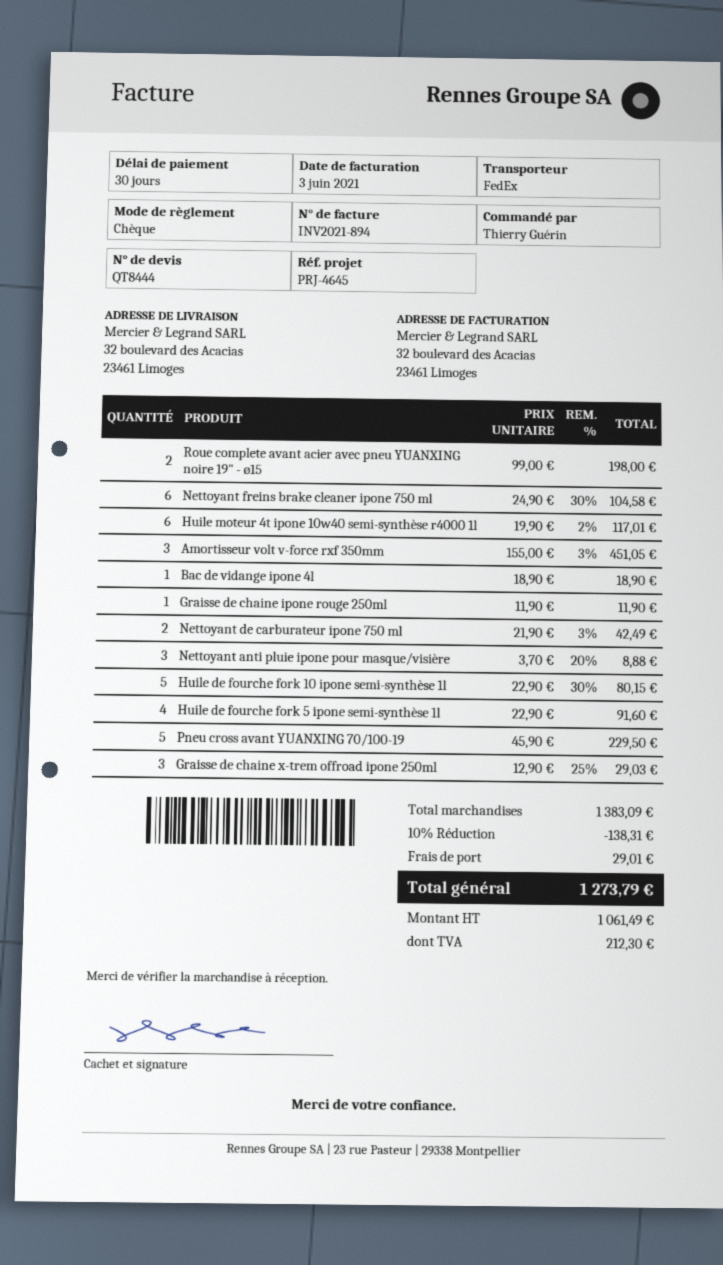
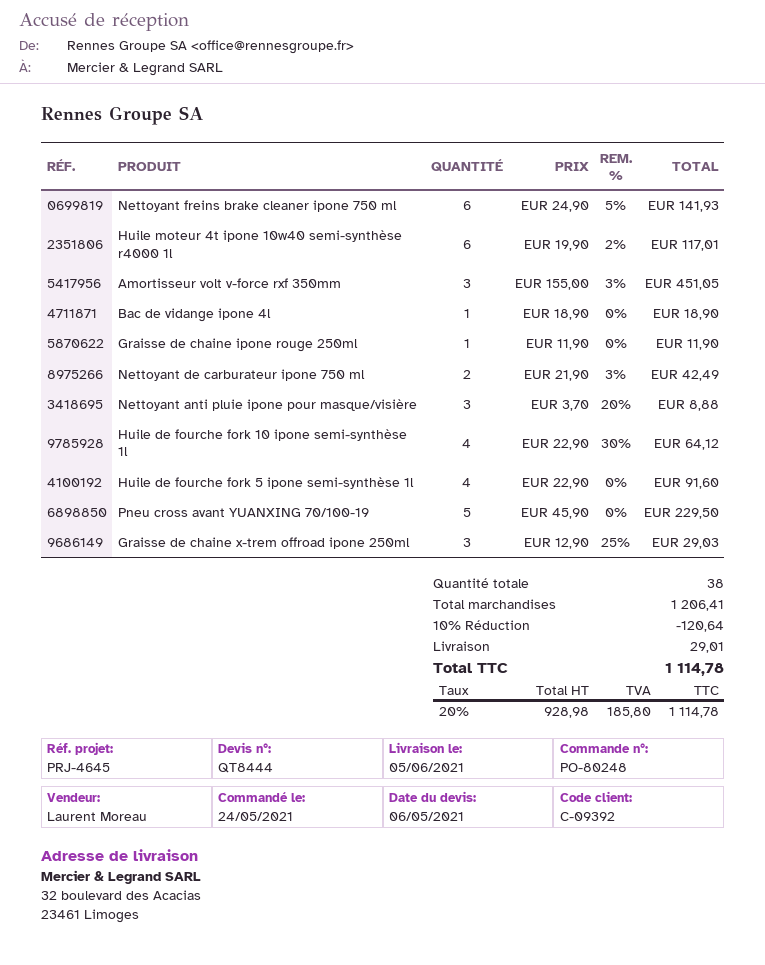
Roue complete avant acier avec pneu YUANXING noire 19" - ø15: 2 x 99.00 = 198.00 -> none
Nettoyant freins brake cleaner ipone 750 ml: 6 x 24.90 - 30% = 104.58 -> 6 x 24.90 - 5% = 141.93
Huile de fourche fork 10 ipone semi-synthèse 1l: 5 x 22.90 - 30% = 80.15 -> 4 x 22.90 - 30% = 64.12
subtotal: 1383.09 -> 1206.41
discount: 10% = 138.31 -> 10% = 120.64
net: 1061.49 -> 928.98
tax: 212.30 -> 185.80
total: 1273.79 -> 1114.78

